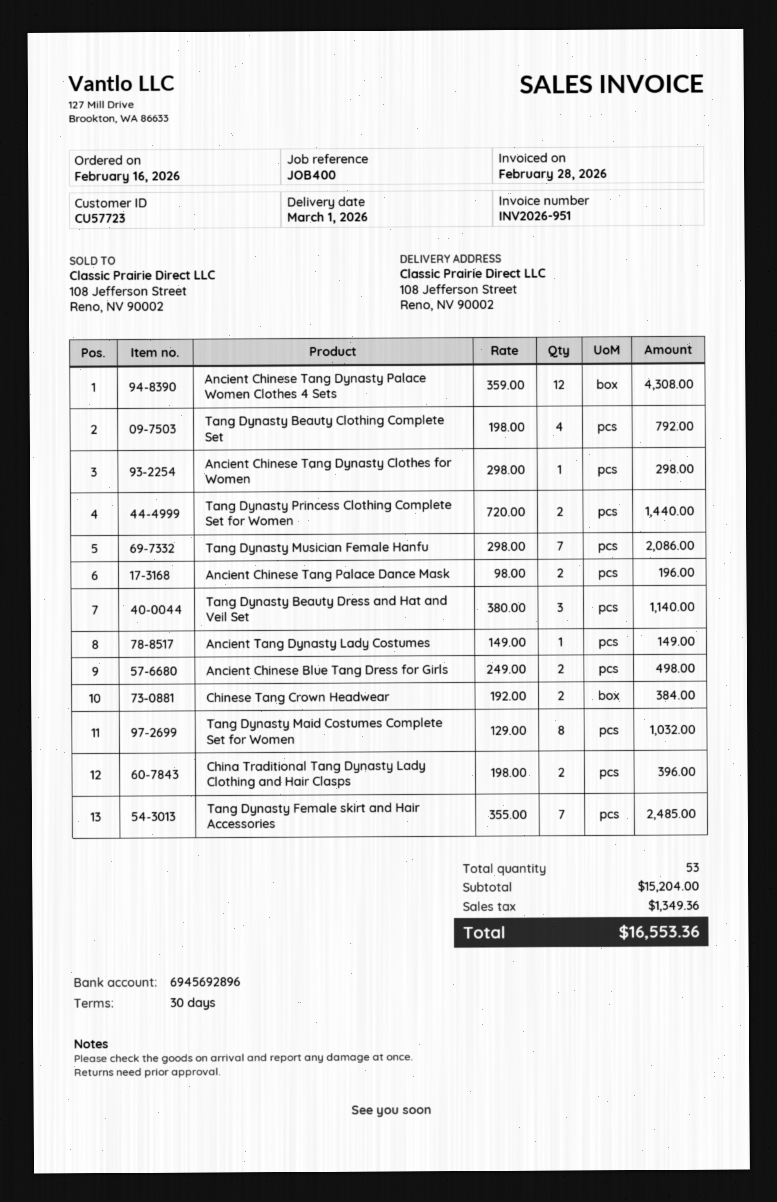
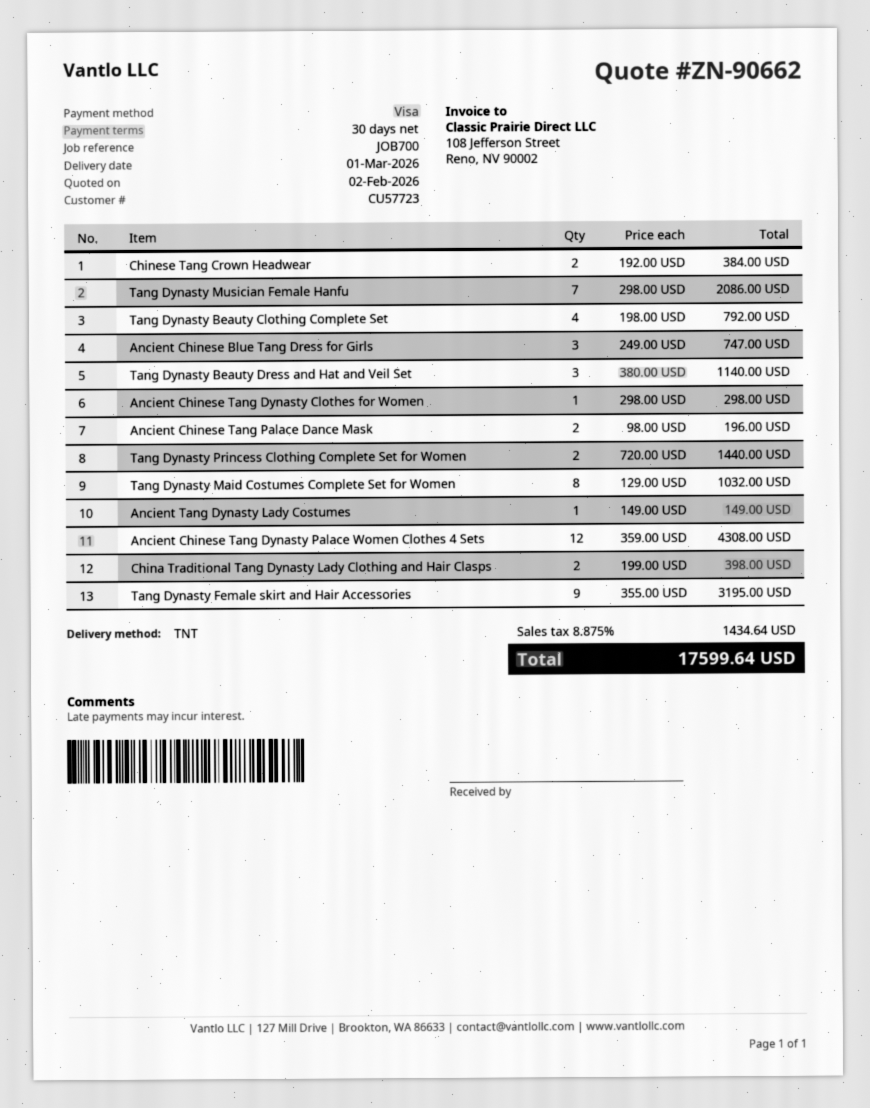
reference: JOB400 -> JOB700
Ancient Chinese Blue Tang Dress for Girls: 2 x 249.00 = 498.00 -> 3 x 249.00 = 747.00
China Traditional Tang Dynasty Lady Clothing and Hair Clasps: 2 x 198.00 = 396.00 -> 2 x 199.00 = 398.00
Tang Dynasty Female skirt and Hair Accessories: 7 x 355.00 = 2485.00 -> 9 x 355.00 = 3195.00
tax: 1349.36 -> 1434.64
total: 16553.36 -> 17599.64

